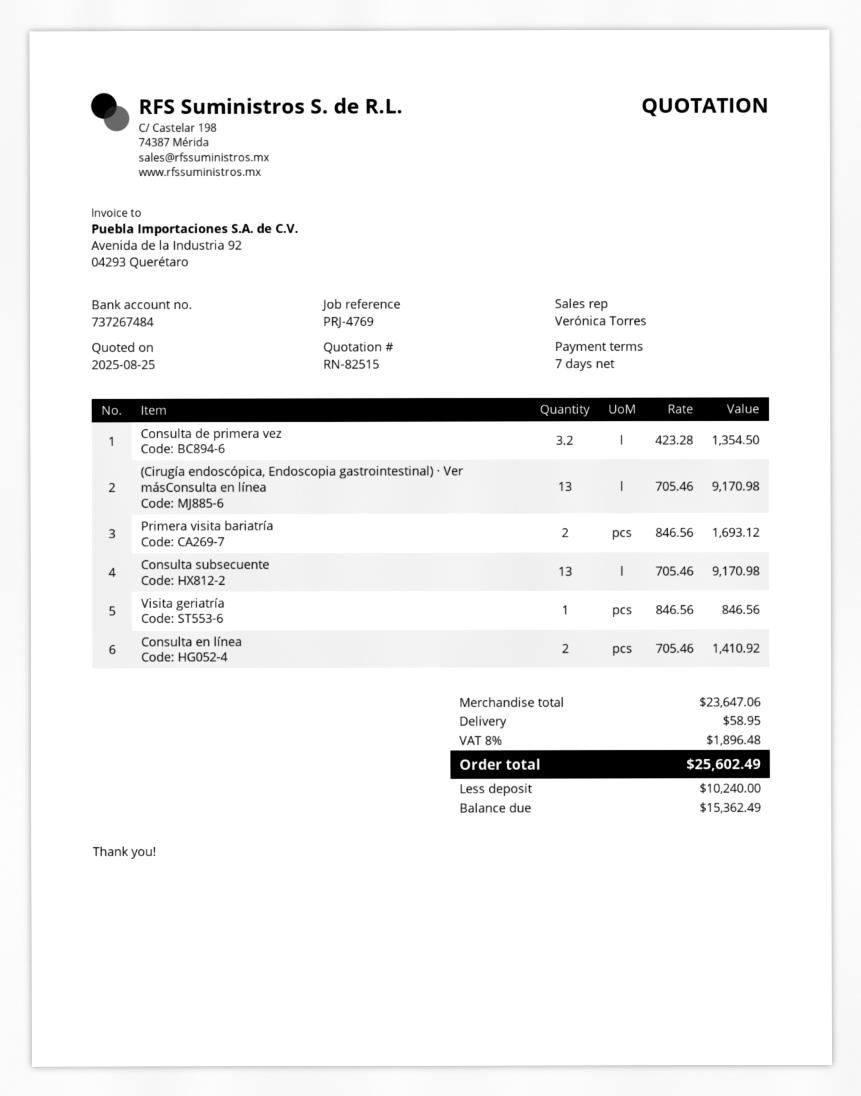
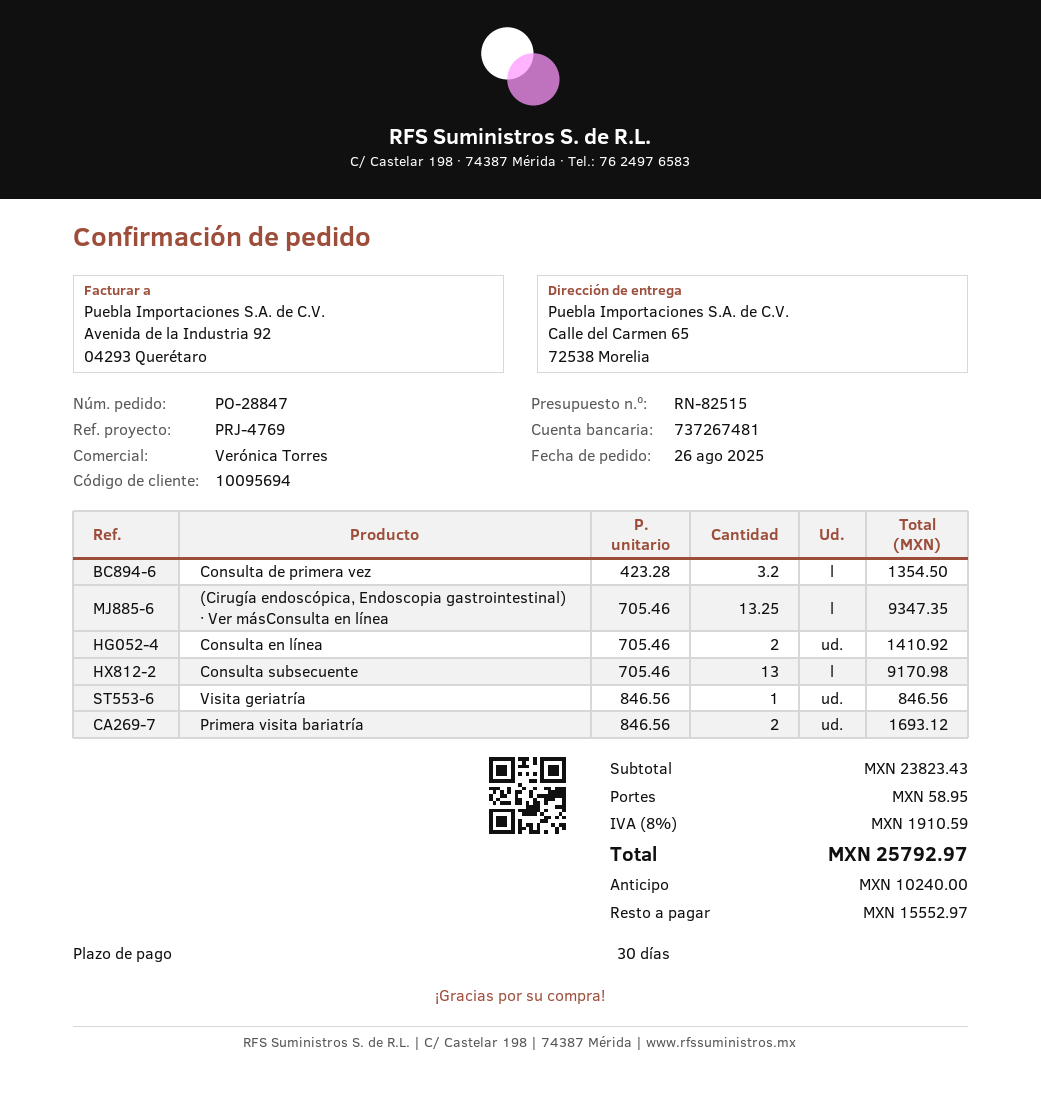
payment terms: 7 days -> 30 days
bank account: 737267484 -> 737267481
(Cirugía endoscópica, Endoscopia gastrointestinal) · Ver másConsulta en línea: 13 x 705.46 = 9170.98 -> 13.25 x 705.46 = 9347.35
subtotal: 23647.06 -> 23823.43
tax: 8% = 1896.48 -> 8% = 1910.59
total: 25602.49 -> 25792.97
balance: 15362.49 -> 15552.97

